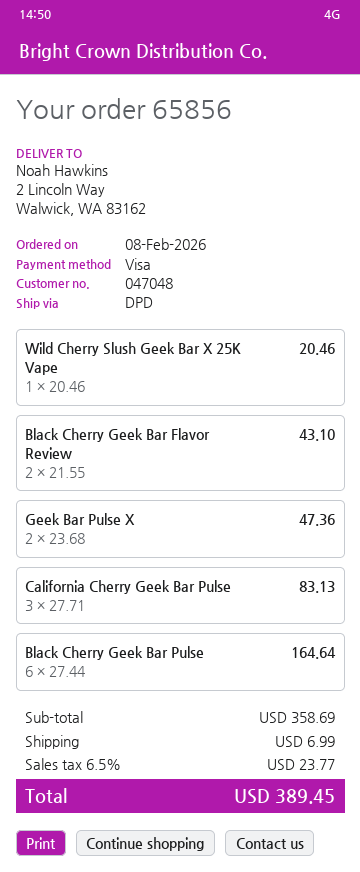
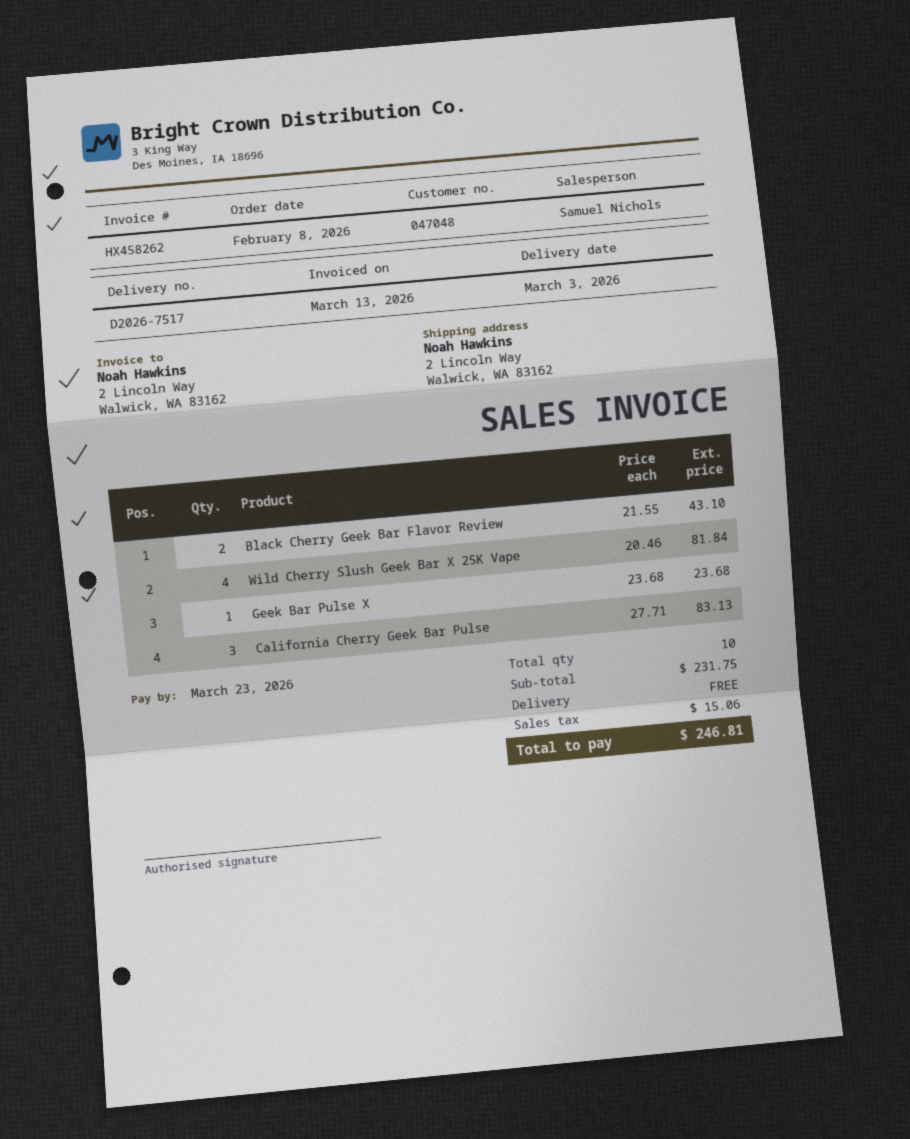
Wild Cherry Slush Geek Bar X 25K Vape: 1 x 20.46 = 20.46 -> 4 x 20.46 = 81.84
Geek Bar Pulse X: 2 x 23.68 = 47.36 -> 1 x 23.68 = 23.68
Black Cherry Geek Bar Pulse: 6 x 27.44 = 164.64 -> none
subtotal: 358.69 -> 231.75
shipping: 6.99 -> 0.00
tax: 23.77 -> 15.06
total: 389.45 -> 246.81

